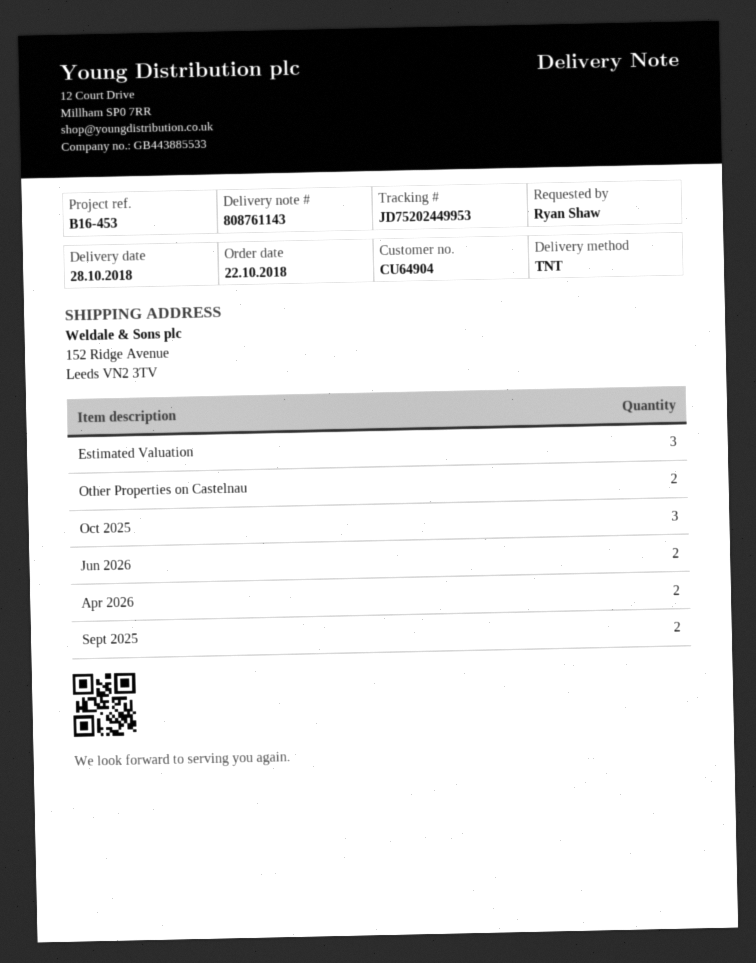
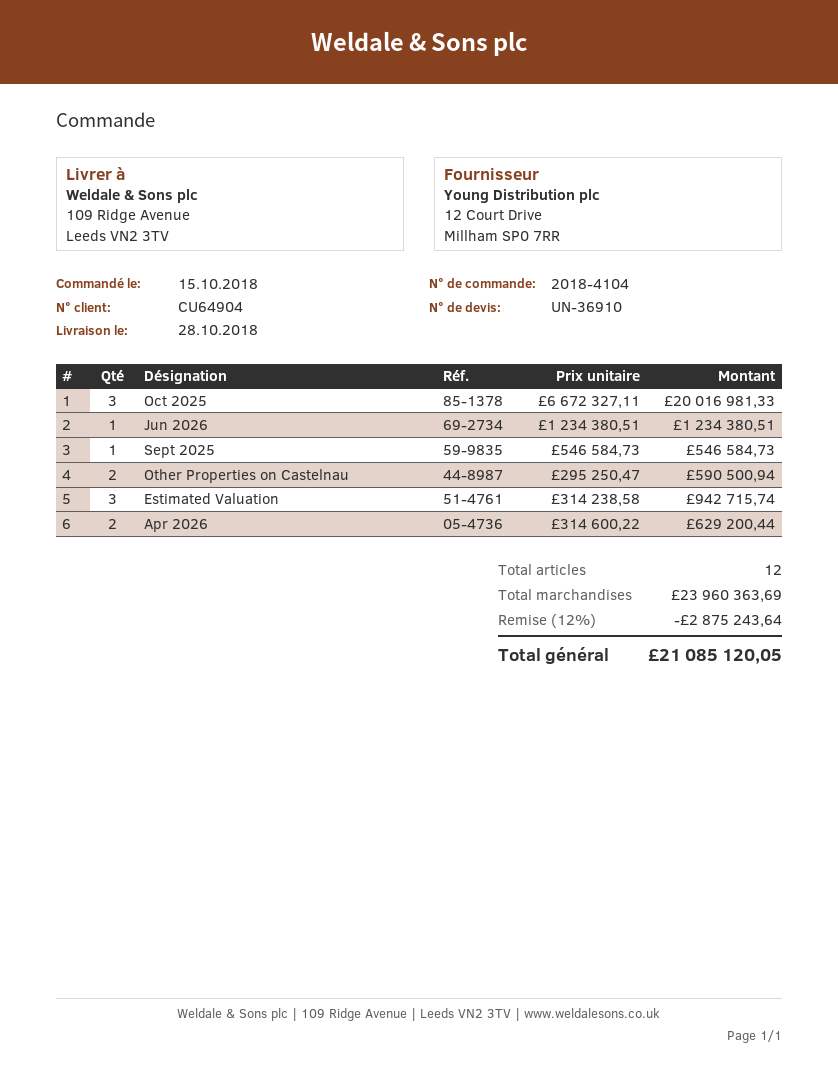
order date: 2018-10-22 -> 2018-10-15
ship to: 152 Ridge Avenue, Leeds VN2 3TV -> 109 Ridge Avenue, Leeds VN2 3TV
Jun 2026: 2 -> 1
Sept 2025: 2 -> 1

